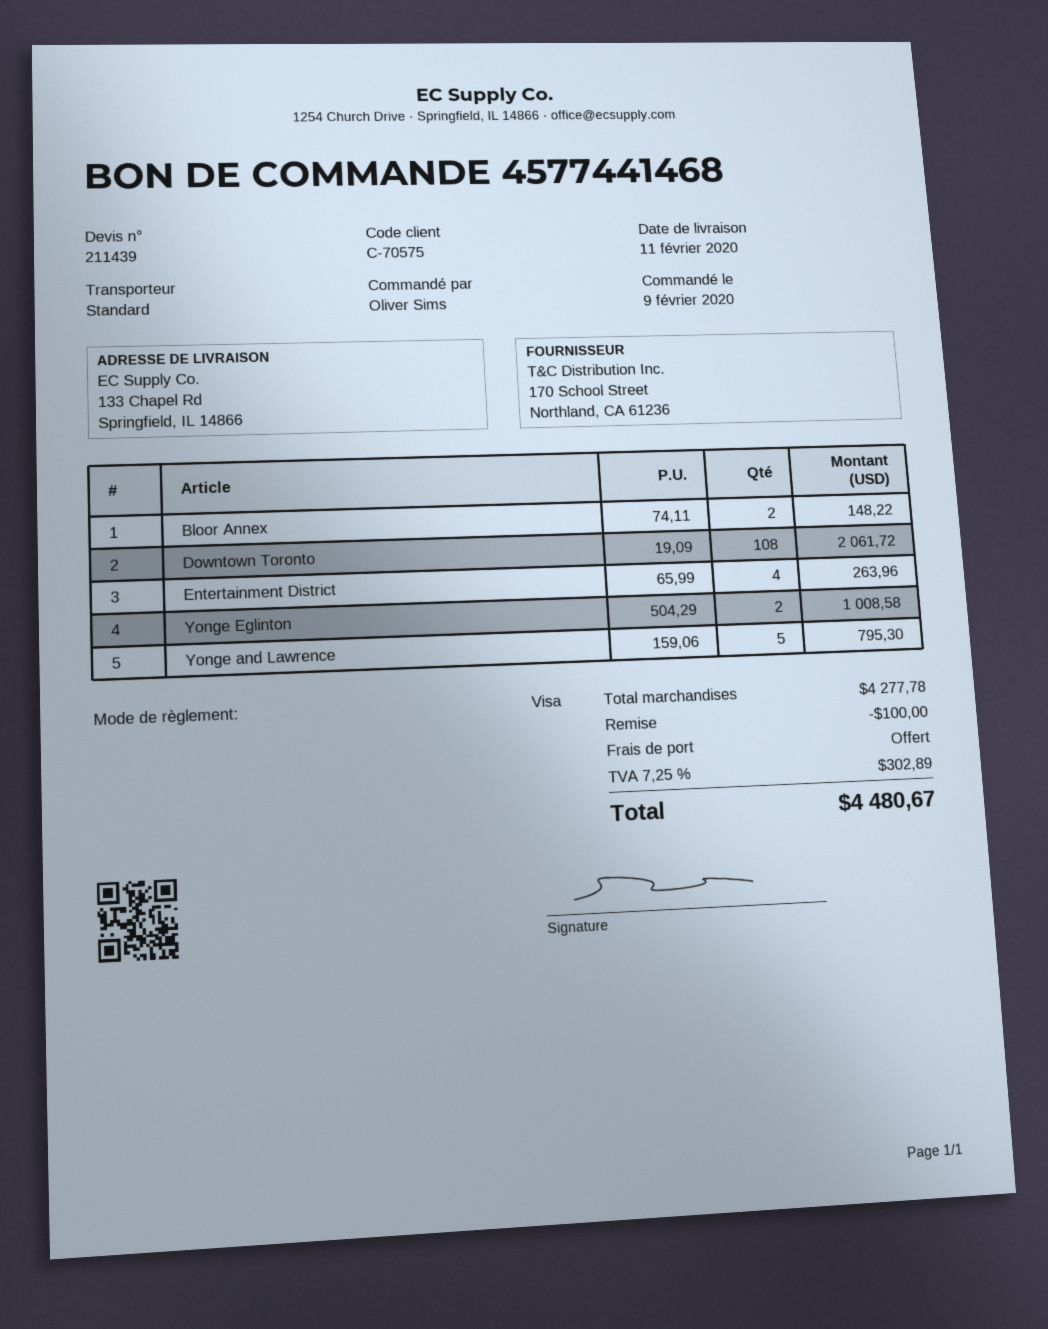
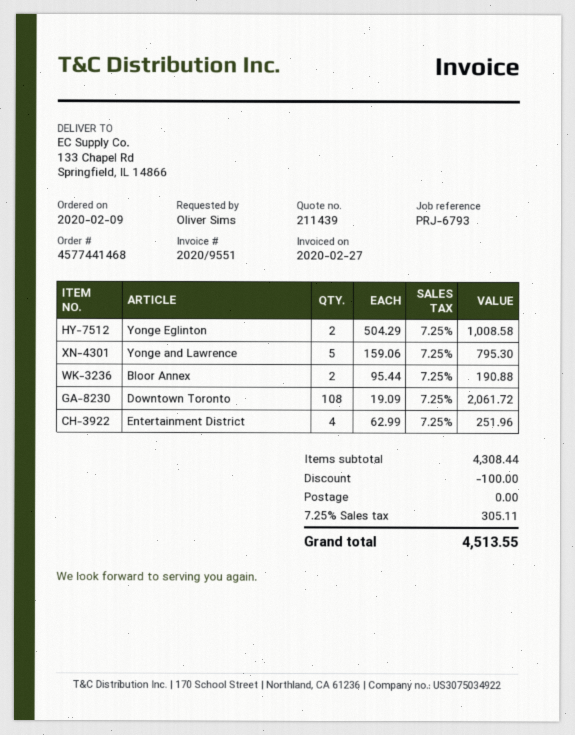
Bloor Annex: 2 x 74.11 = 148.22 -> 2 x 95.44 = 190.88
Entertainment District: 4 x 65.99 = 263.96 -> 4 x 62.99 = 251.96
subtotal: 4277.78 -> 4308.44
tax: 7.25% = 302.89 -> 7.25% = 305.11
total: 4480.67 -> 4513.55

